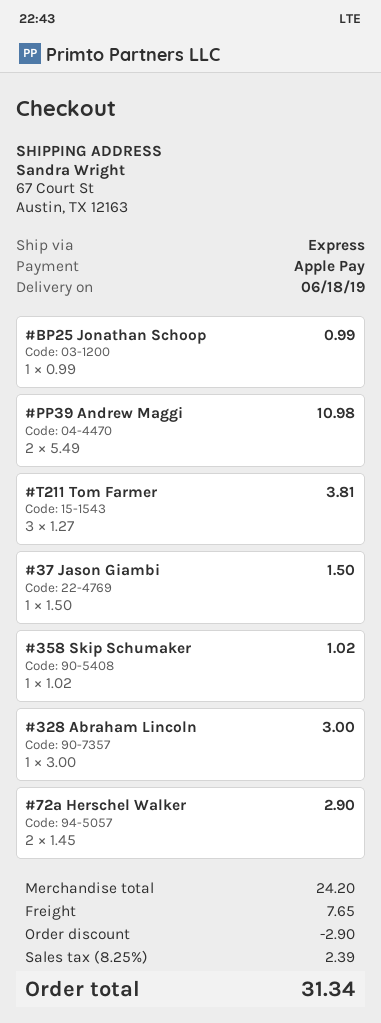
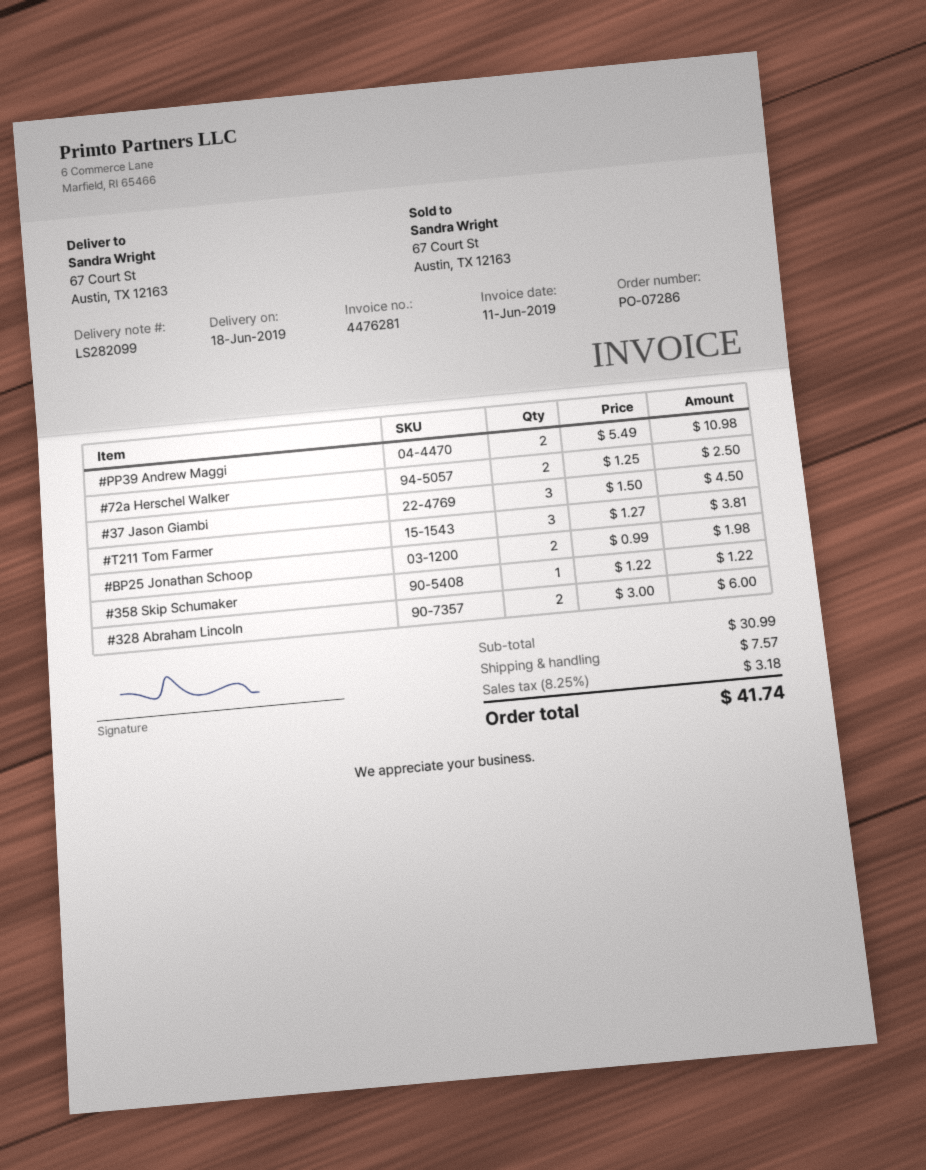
#BP25 Jonathan Schoop: 1 x 0.99 = 0.99 -> 2 x 0.99 = 1.98
#37 Jason Giambi: 1 x 1.50 = 1.50 -> 3 x 1.50 = 4.50
#358 Skip Schumaker: 1 x 1.02 = 1.02 -> 1 x 1.22 = 1.22
#328 Abraham Lincoln: 1 x 3.00 = 3.00 -> 2 x 3.00 = 6.00
#72a Herschel Walker: 2 x 1.45 = 2.90 -> 2 x 1.25 = 2.50
subtotal: 24.20 -> 30.99
discount: 2.90 -> none
shipping: 7.65 -> 7.57
tax: 8.25% = 2.39 -> 8.25% = 3.18
total: 31.34 -> 41.74

